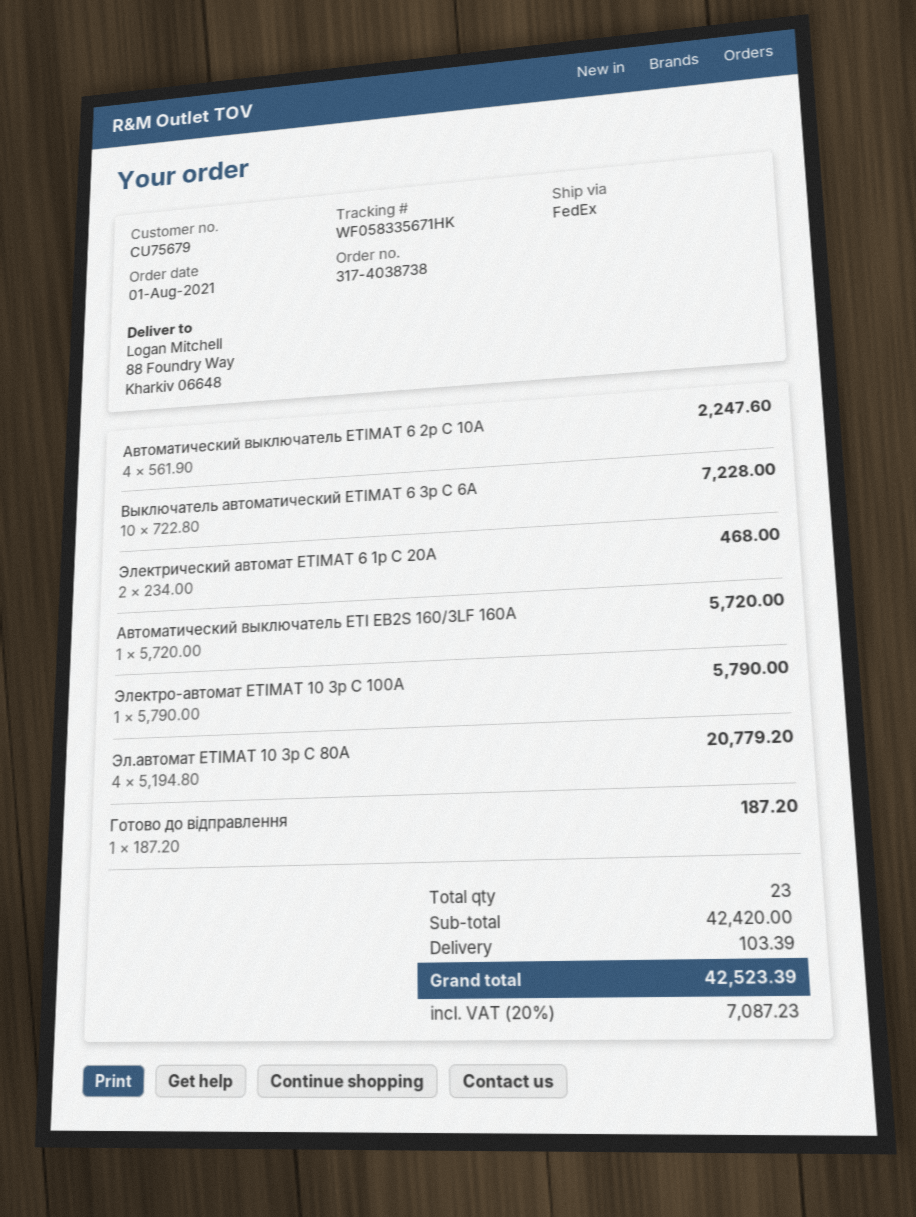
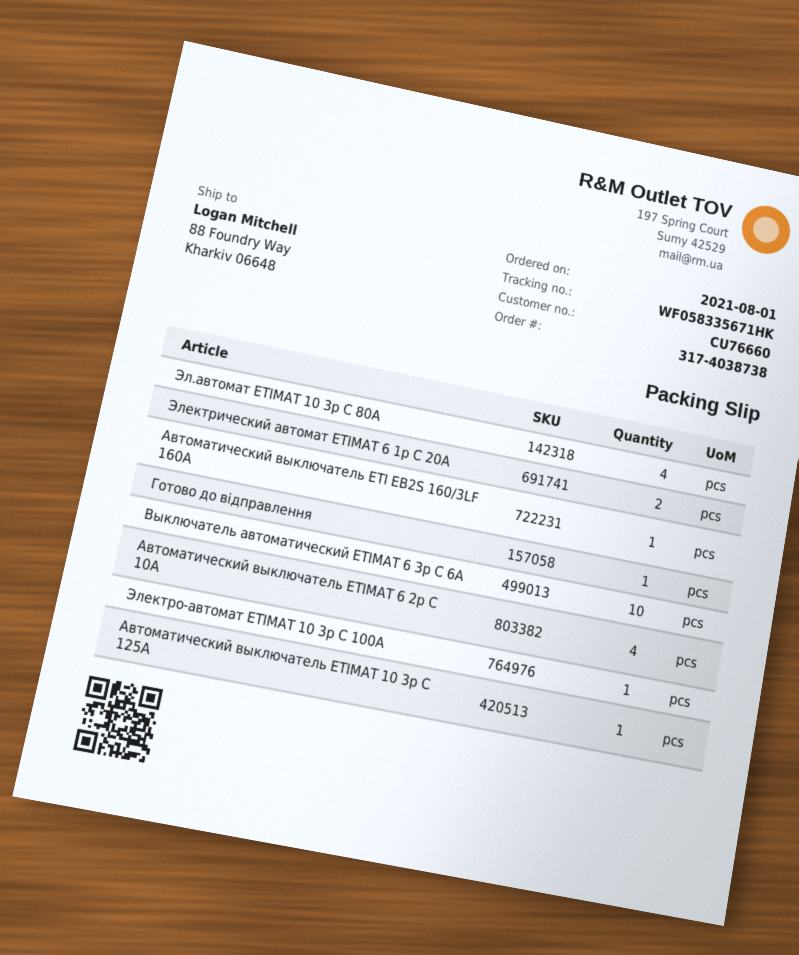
customer number: CU75679 -> CU76660
Автоматический выключатель ETIMAT 10 3p С 125А: none -> 1

